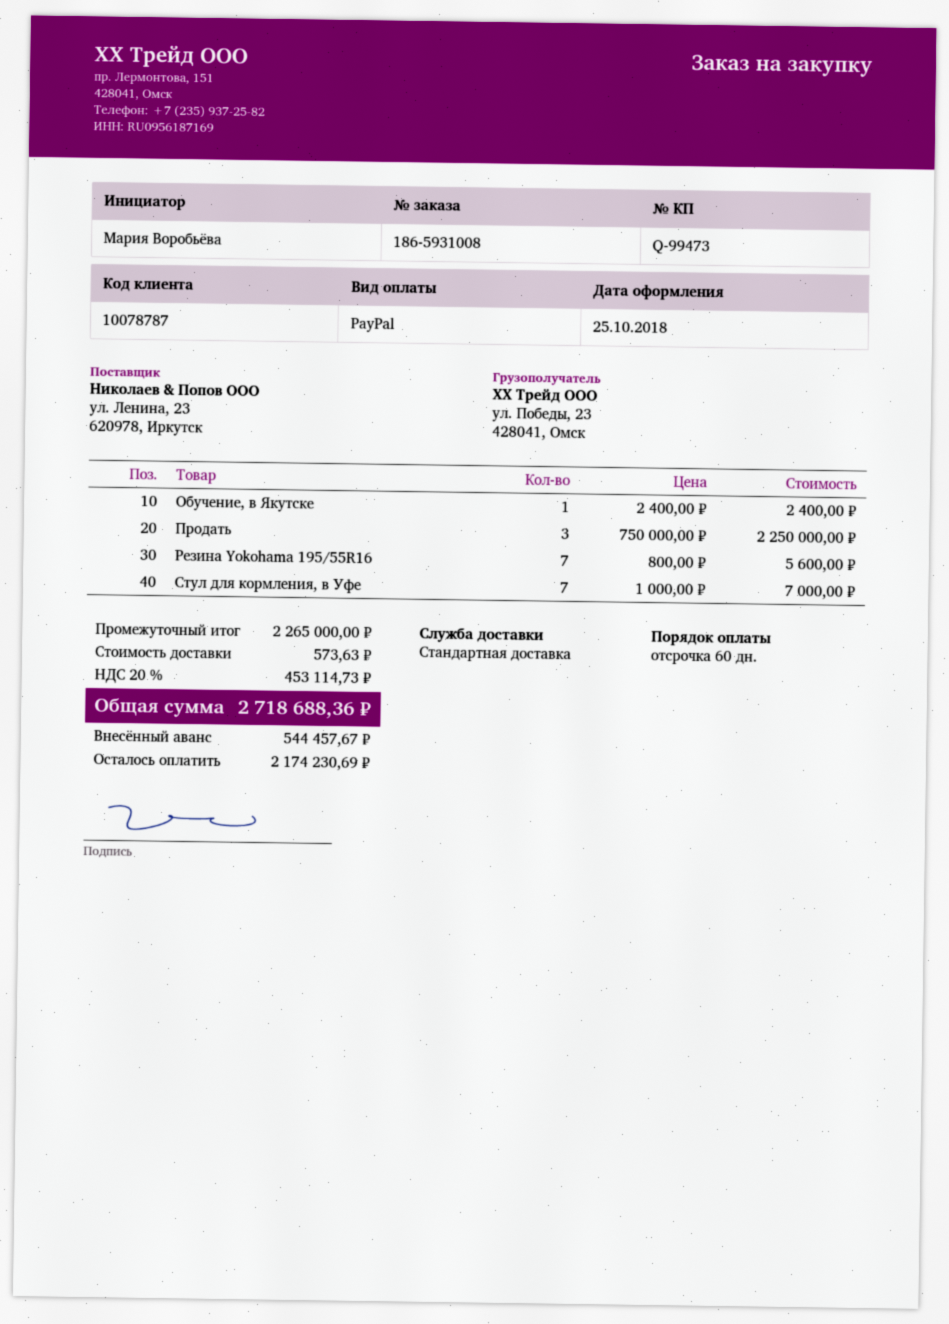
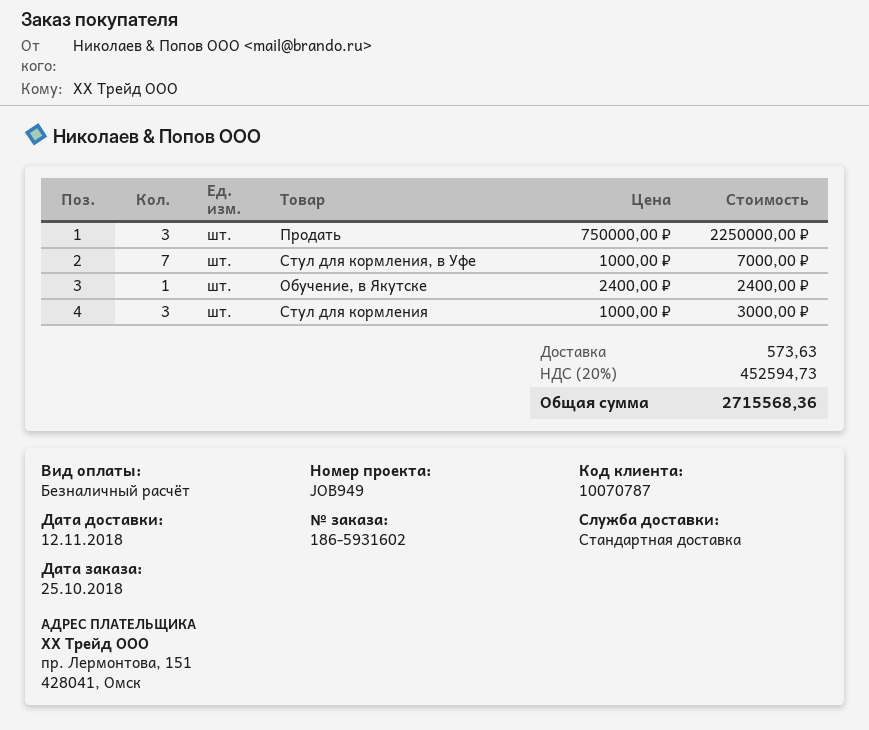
order number: 186-5931008 -> 186-5931602
customer number: 10078787 -> 10070787
payment method: PayPal -> bank transfer
Резина Yokohama 195/55R16: 7 x 800.00 = 5600.00 -> none
Стул для кормления: none -> 3 x 1000.00 = 3000.00
tax: 20% = 453114.73 -> 20% = 452594.73
total: 2718688.36 -> 2715568.36

